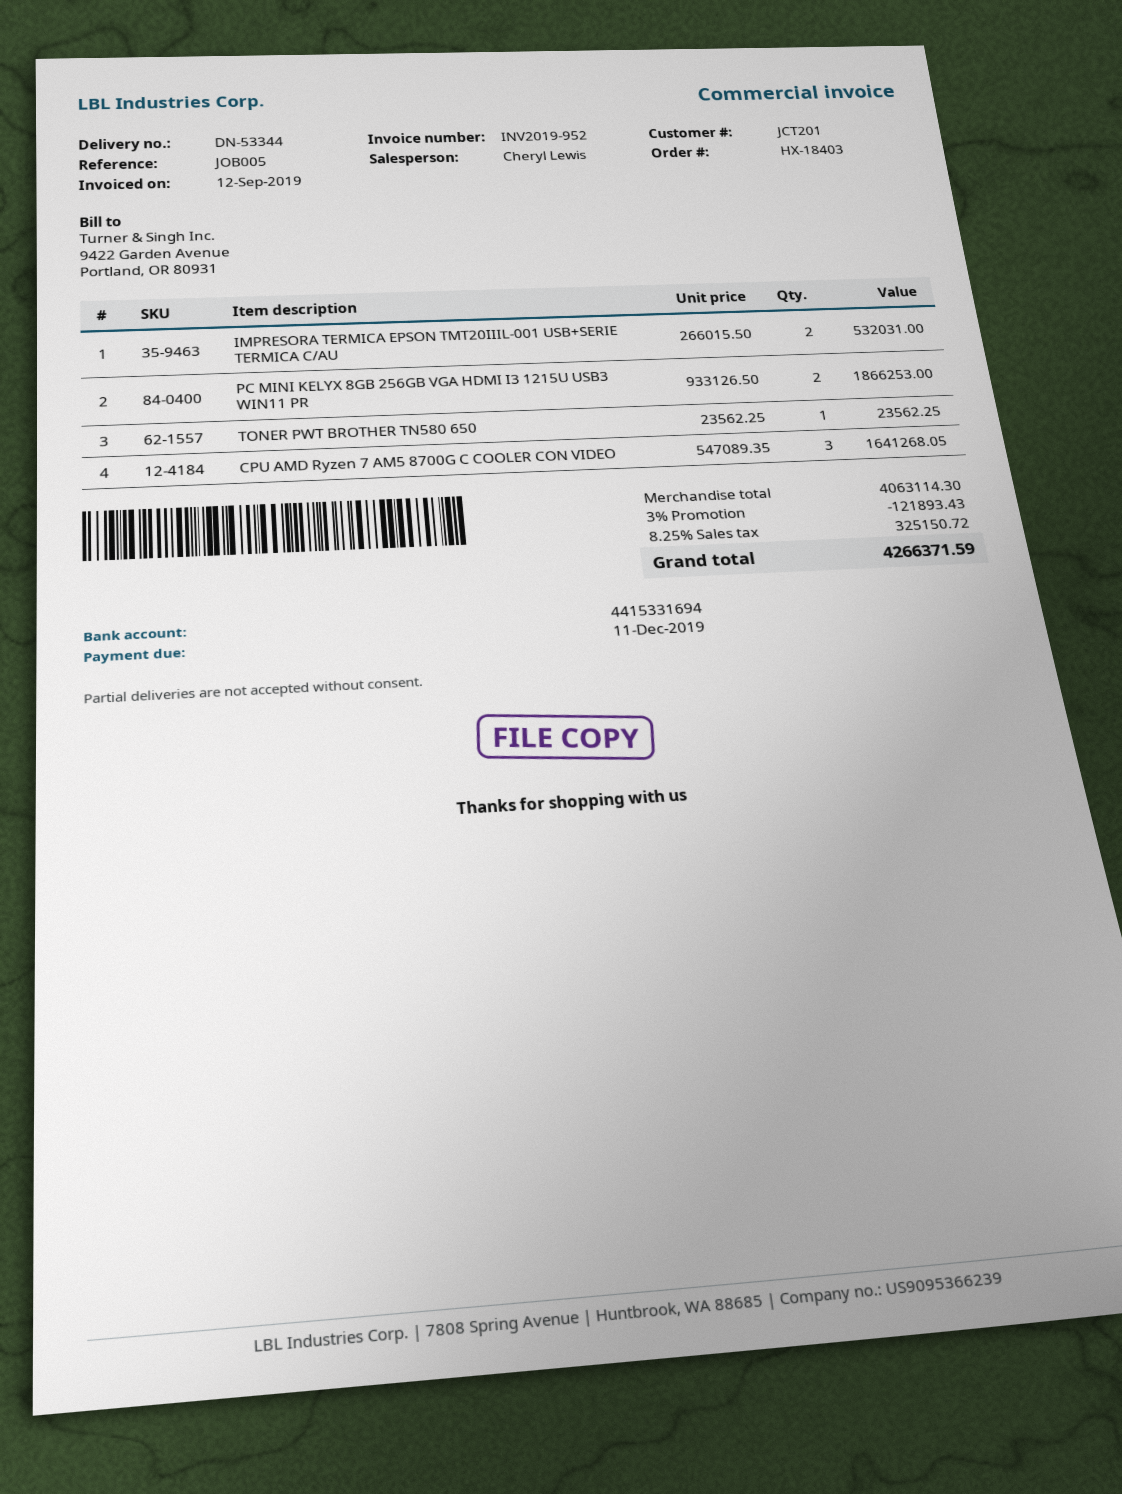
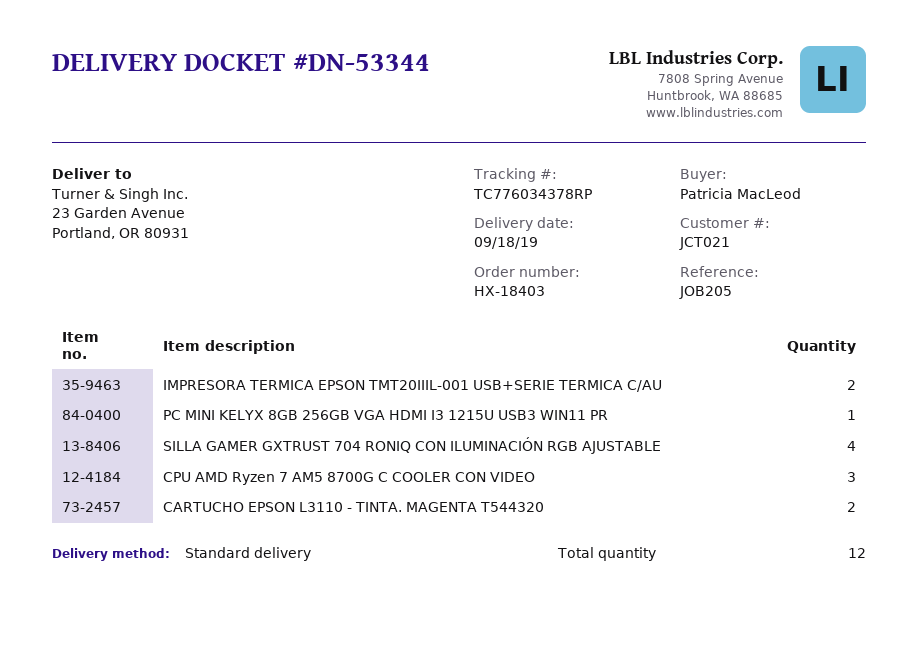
customer number: JCT201 -> JCT021
reference: JOB005 -> JOB205
PC MINI KELYX 8GB 256GB VGA HDMI I3 1215U USB3 WIN11 PR: 2 -> 1
TONER PWT BROTHER TN580 650: 1 -> none
SILLA GAMER GXTRUST 704 RONIQ CON ILUMINACIÓN RGB AJUSTABLE: none -> 4
CARTUCHO EPSON L3110 - TINTA. MAGENTA T544320: none -> 2

